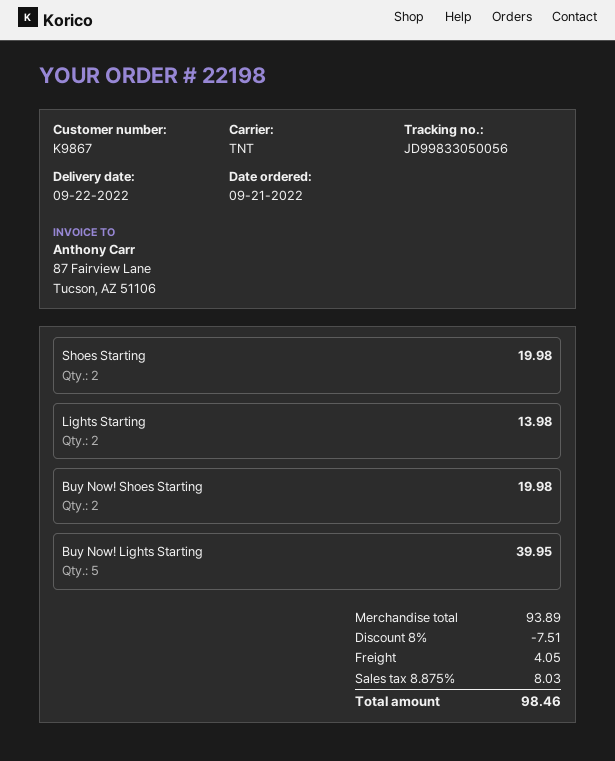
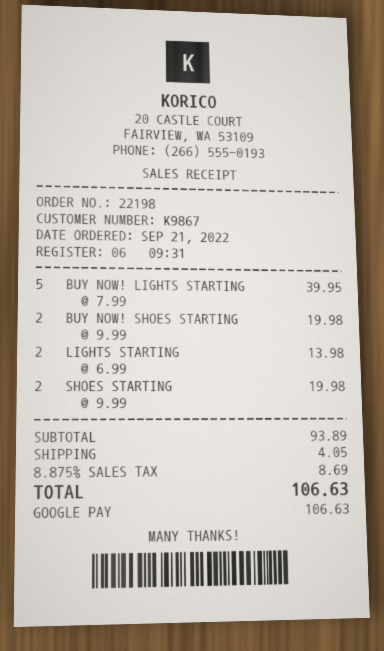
discount: 8% = 7.51 -> none
tax: 8.875% = 8.03 -> 8.875% = 8.69
total: 98.46 -> 106.63

